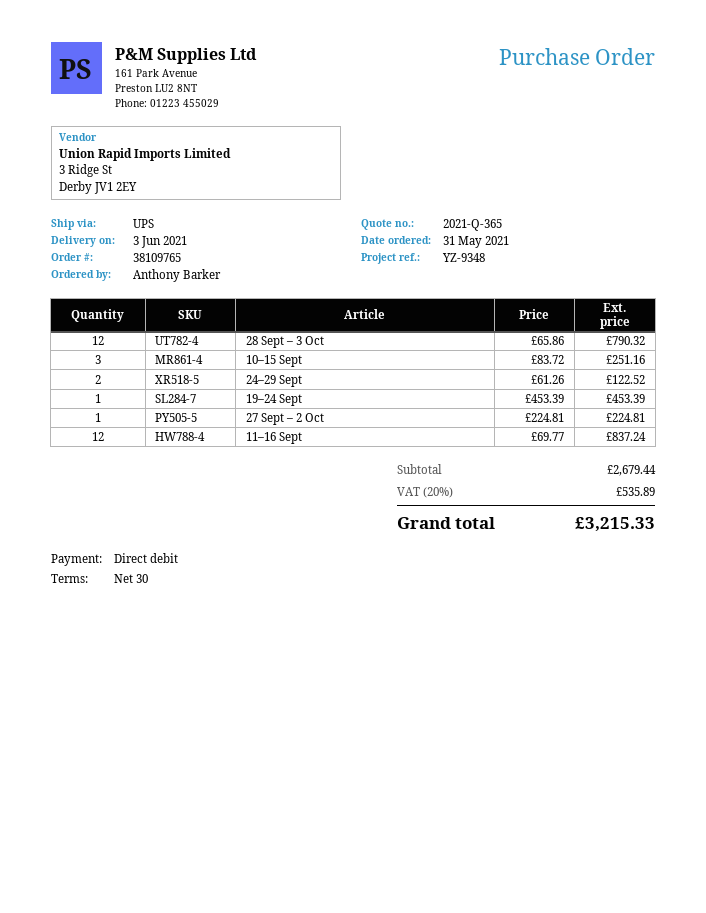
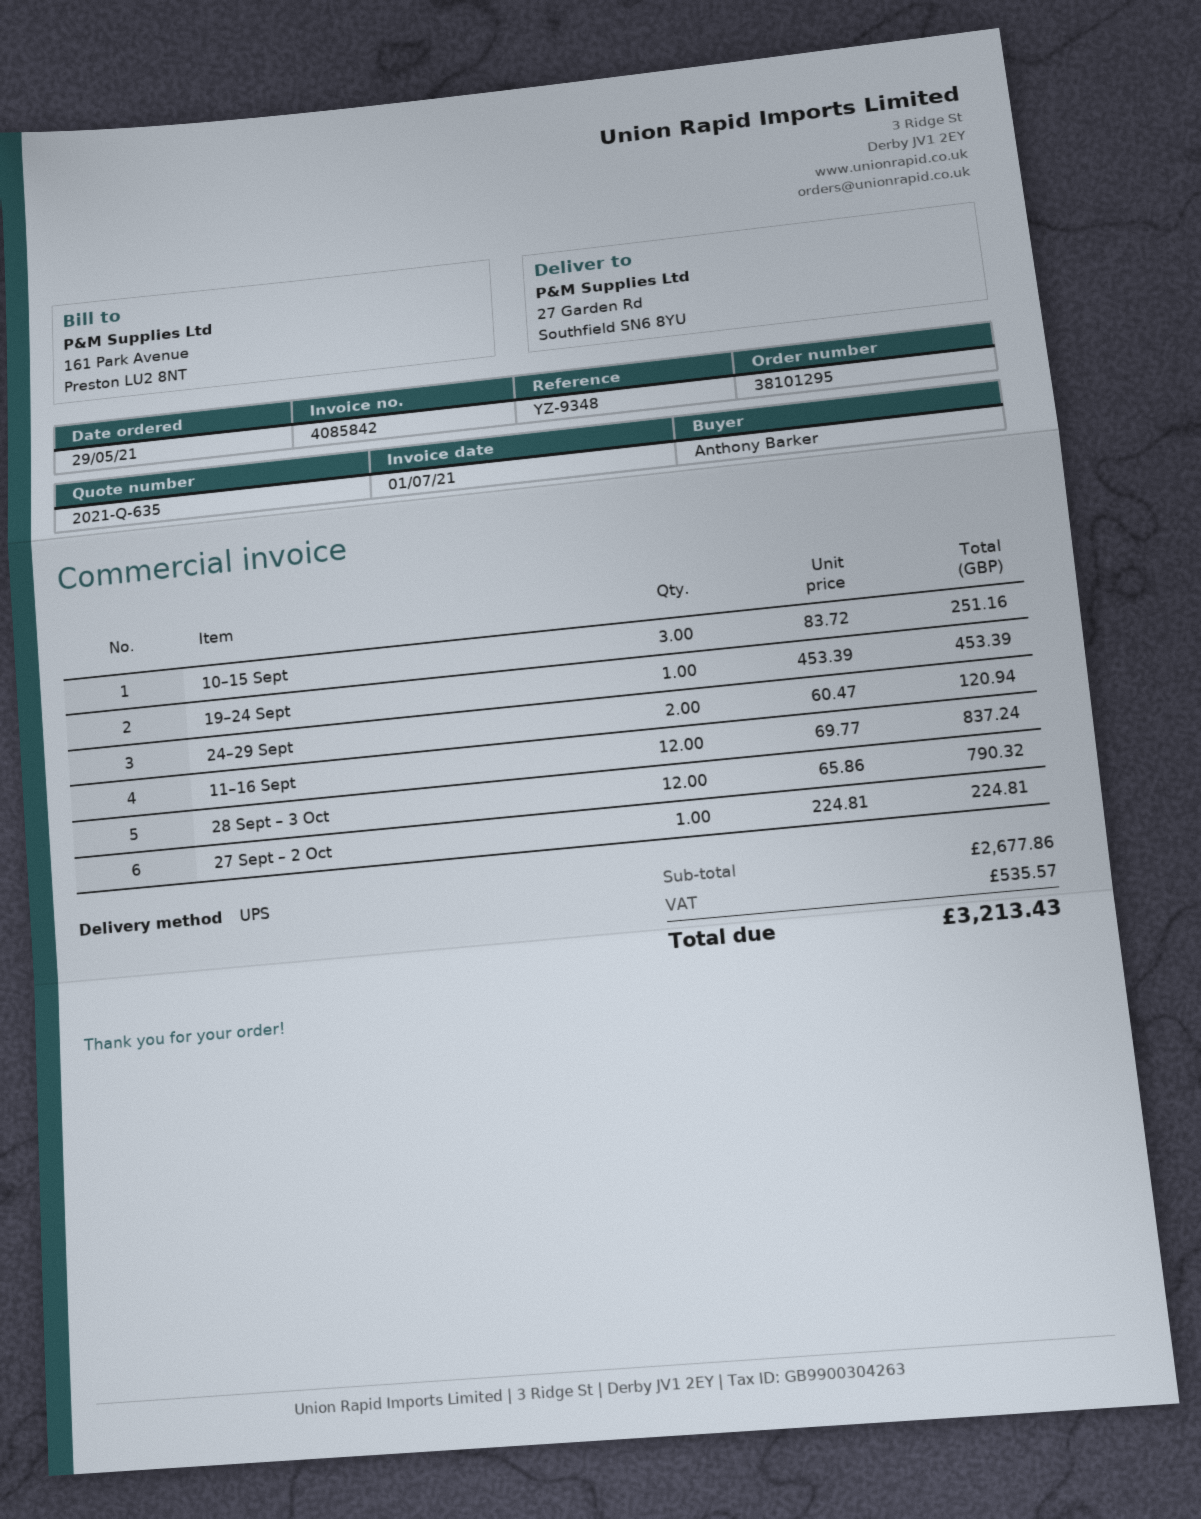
quote number: 2021-Q-365 -> 2021-Q-635
order number: 38109765 -> 38101295
order date: 2021-05-31 -> 2021-05-29
24–29 Sept: 2 x 61.26 = 122.52 -> 2 x 60.47 = 120.94
subtotal: 2679.44 -> 2677.86
tax: 535.89 -> 535.57
total: 3215.33 -> 3213.43

